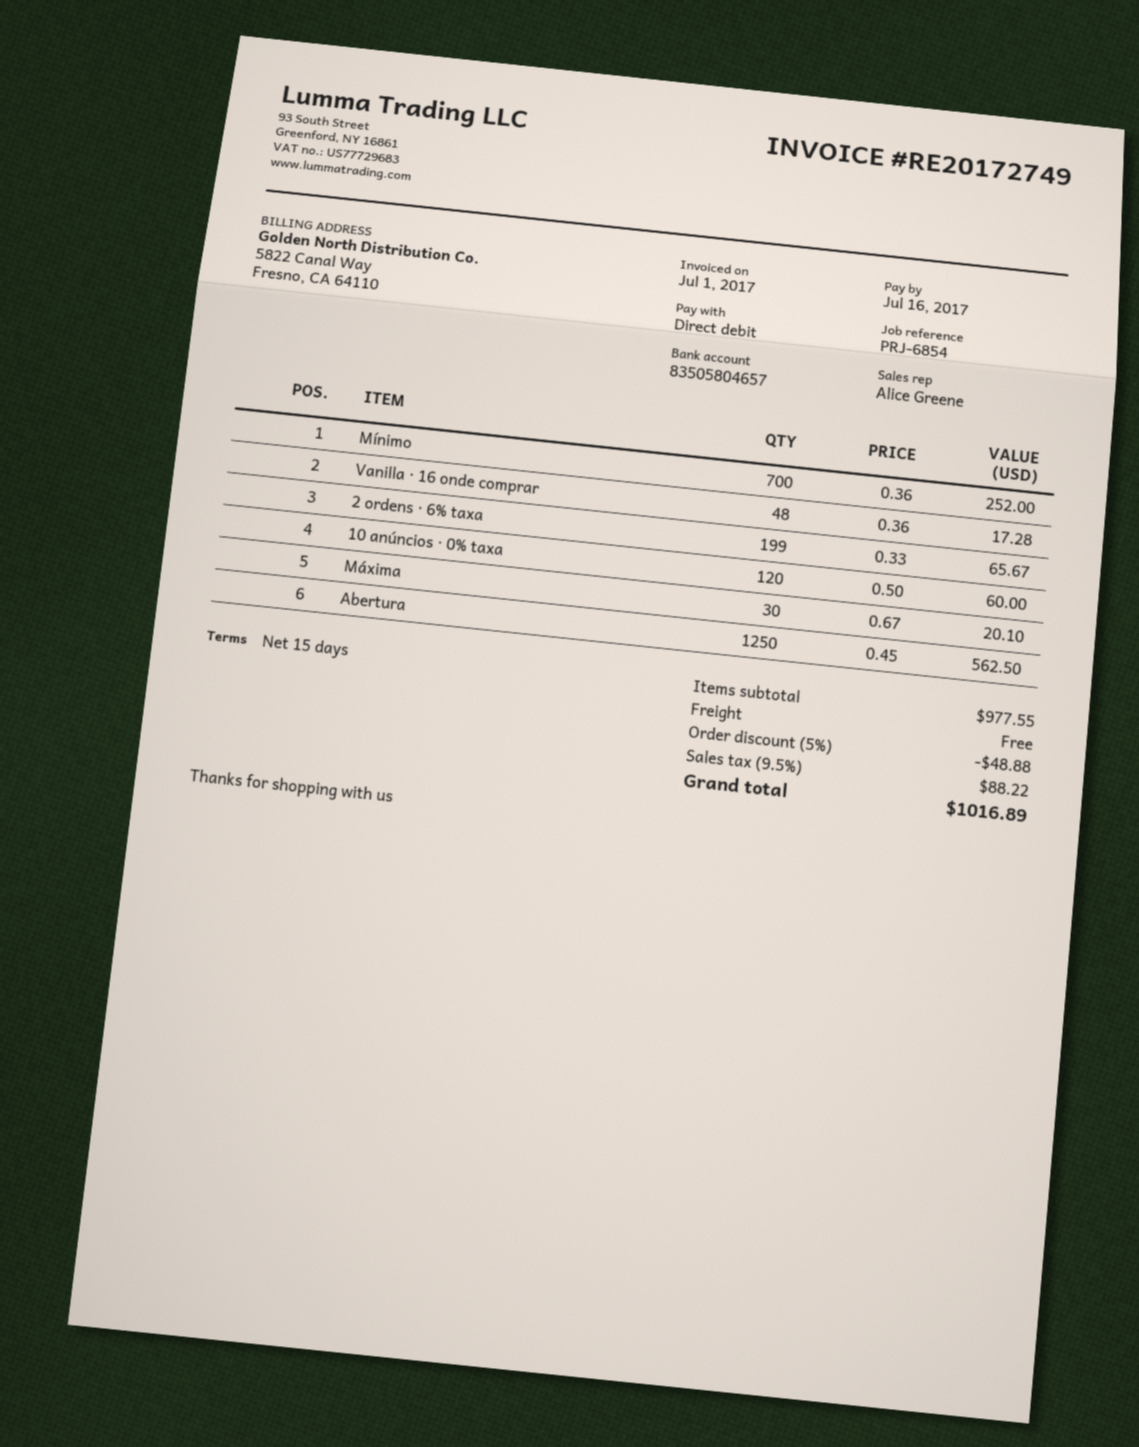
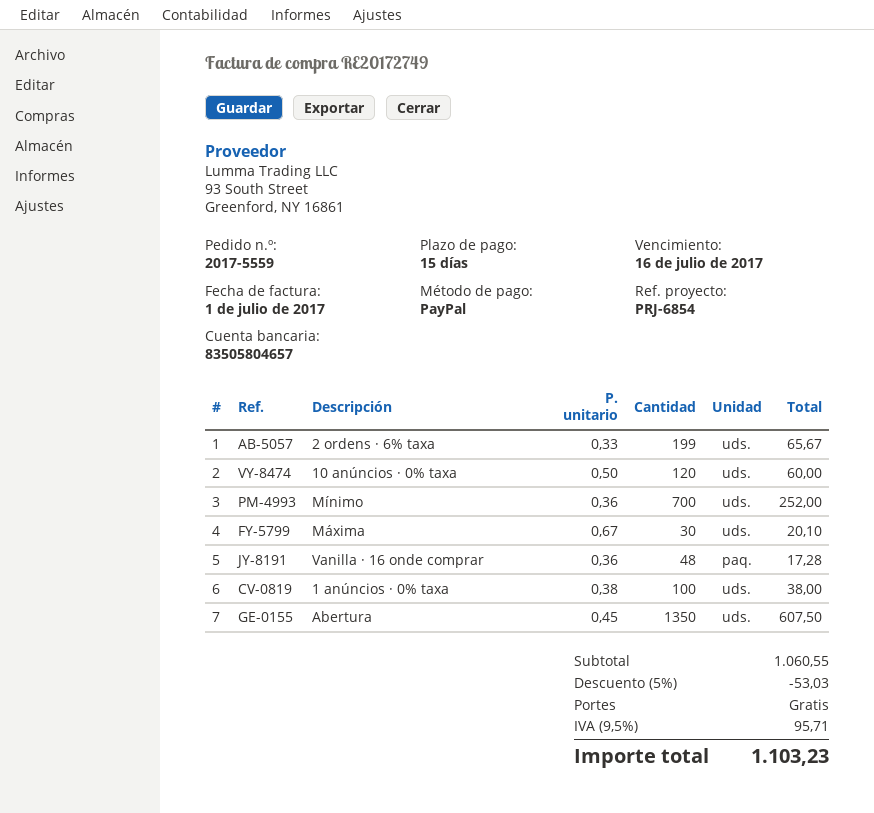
payment method: direct debit -> PayPal
Abertura: 1250 x 0.45 = 562.50 -> 1350 x 0.45 = 607.50
1 anúncios · 0% taxa: none -> 100 x 0.38 = 38.00
subtotal: 977.55 -> 1060.55
discount: 5% = 48.88 -> 5% = 53.03
tax: 9.5% = 88.22 -> 9.5% = 95.71
total: 1016.89 -> 1103.23

